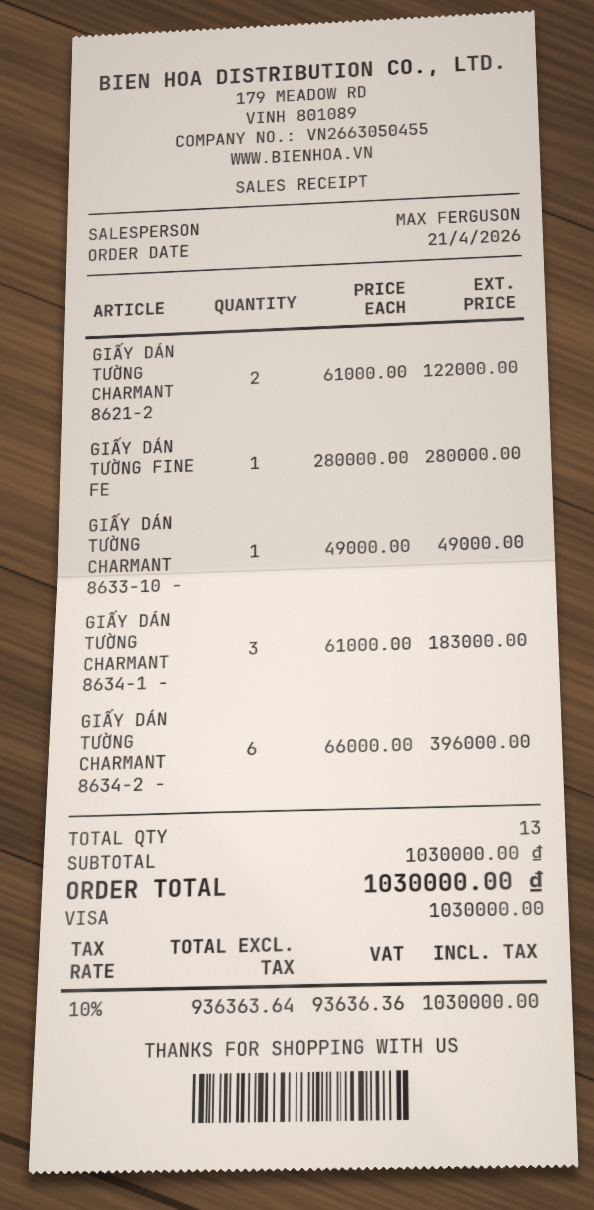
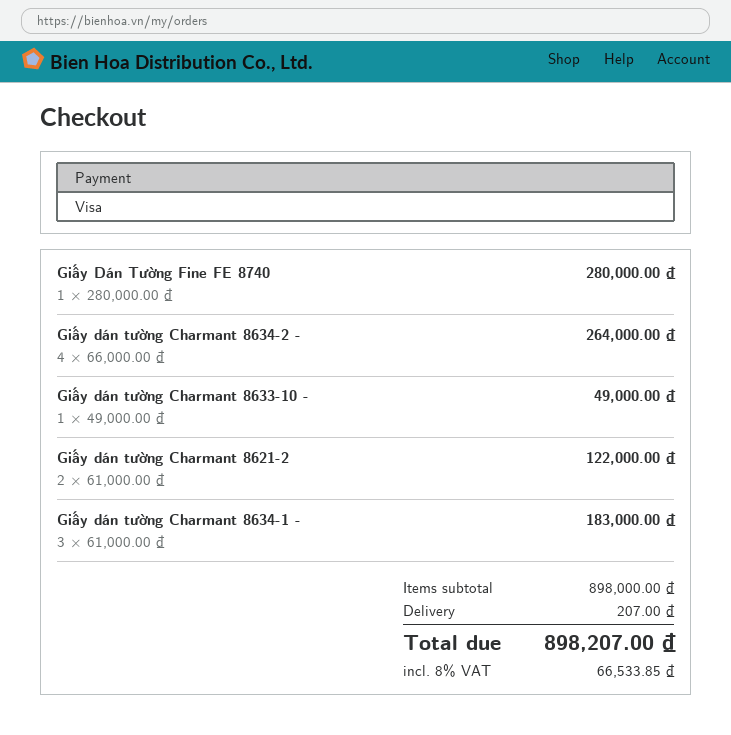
GIẤY DÁN TƯỜNG CHARMANT 8634-2 -: 6 x 66000.00 = 396000.00 -> 4 x 66000.00 = 264000.00
subtotal: 1030000.00 -> 898000.00
shipping: none -> 207.00
tax: 10% = 93636.36 -> 8% = 66533.85
total: 1030000.00 -> 898207.00

